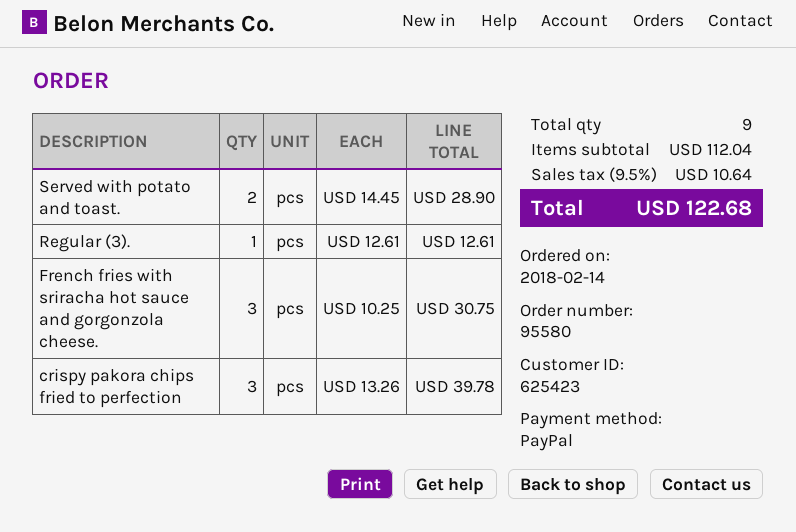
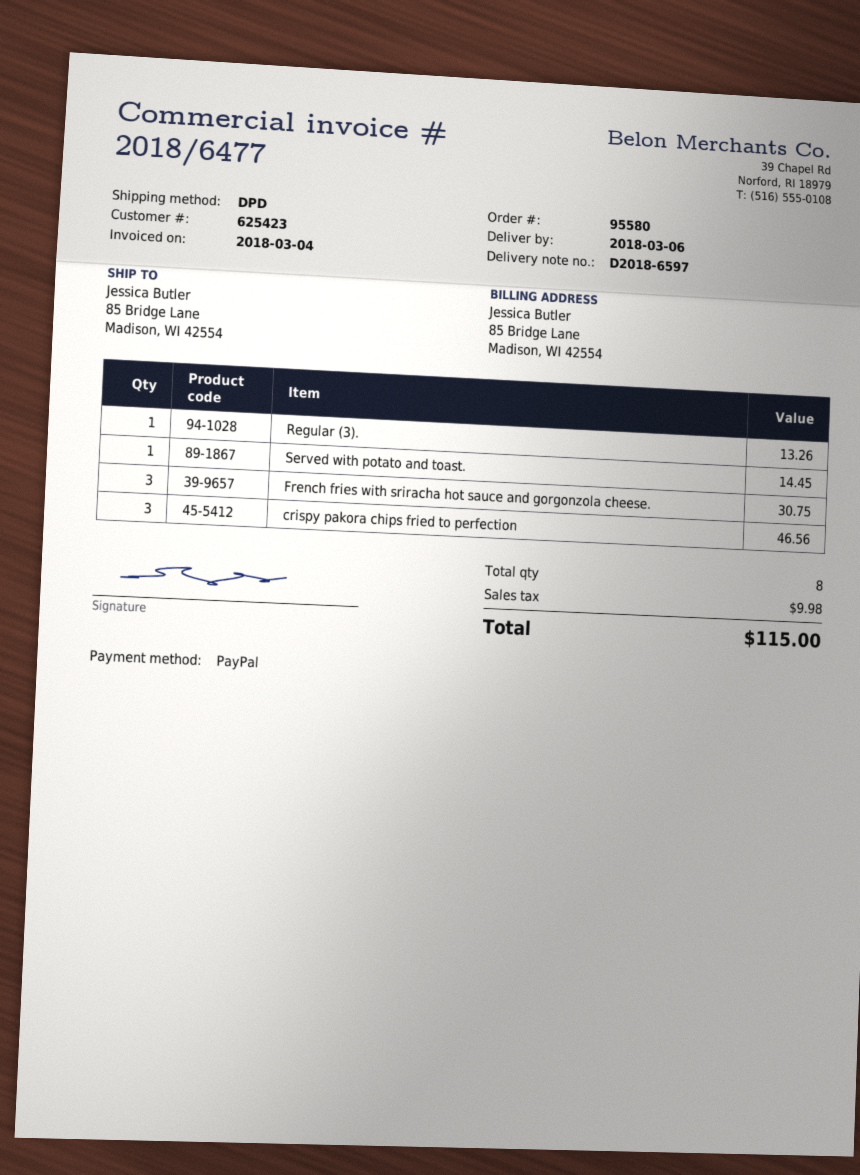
Served with potato and toast.: 2 for 28.90 -> 1 for 14.45
Regular (3).: 1 for 12.61 -> 1 for 13.26
crispy pakora chips fried to perfection: 3 for 39.78 -> 3 for 46.56
total quantity: 9 -> 8
tax: 10.64 -> 9.98
total: 122.68 -> 115.00

